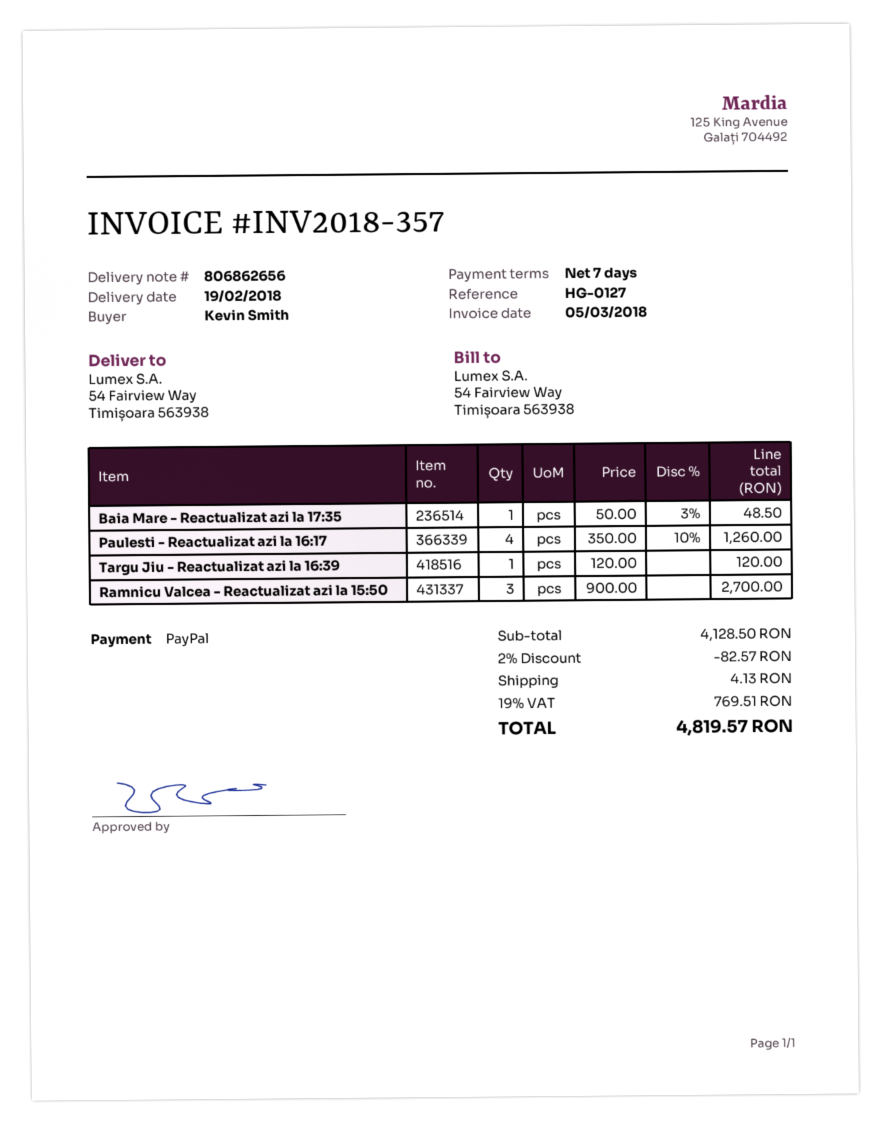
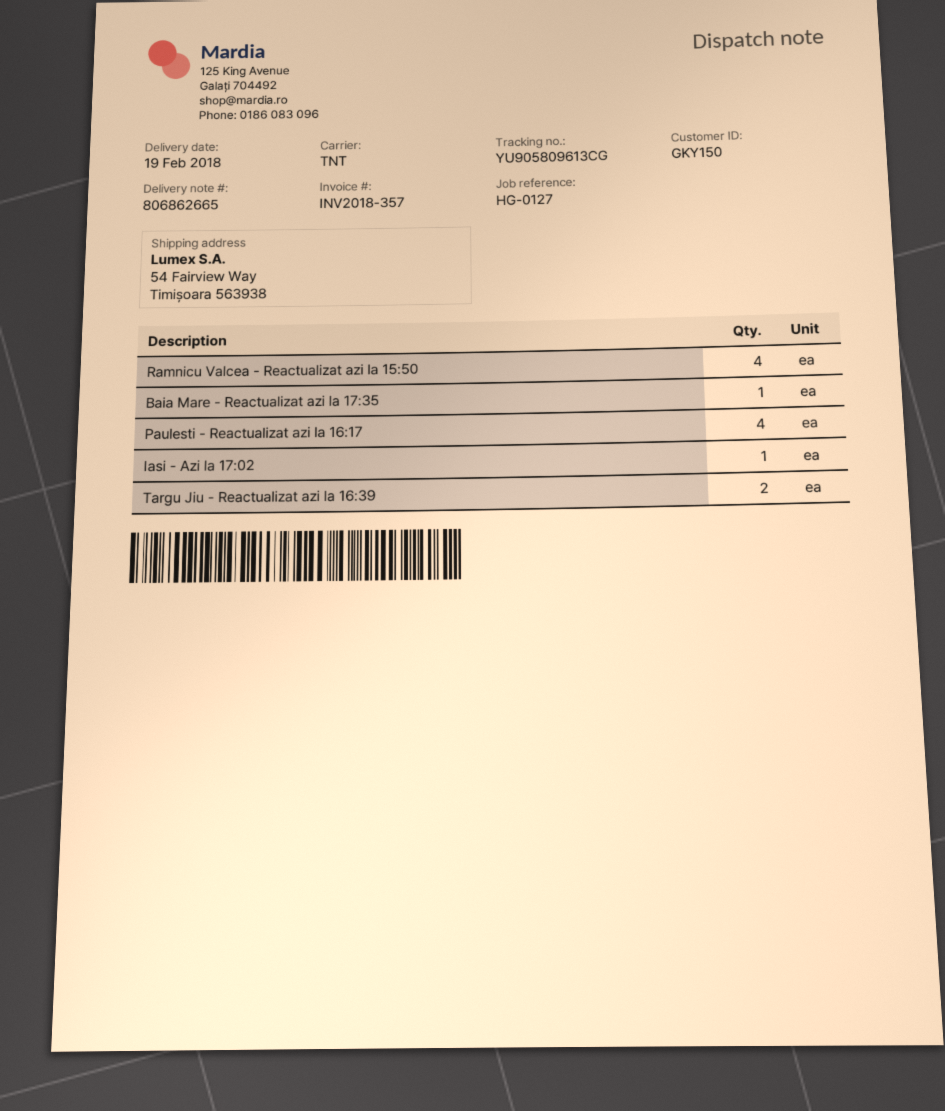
delivery note number: 806862656 -> 806862665
Targu Jiu - Reactualizat azi la 16:39: 1 -> 2
Ramnicu Valcea - Reactualizat azi la 15:50: 3 -> 4
Iasi - Azi la 17:02: none -> 1

